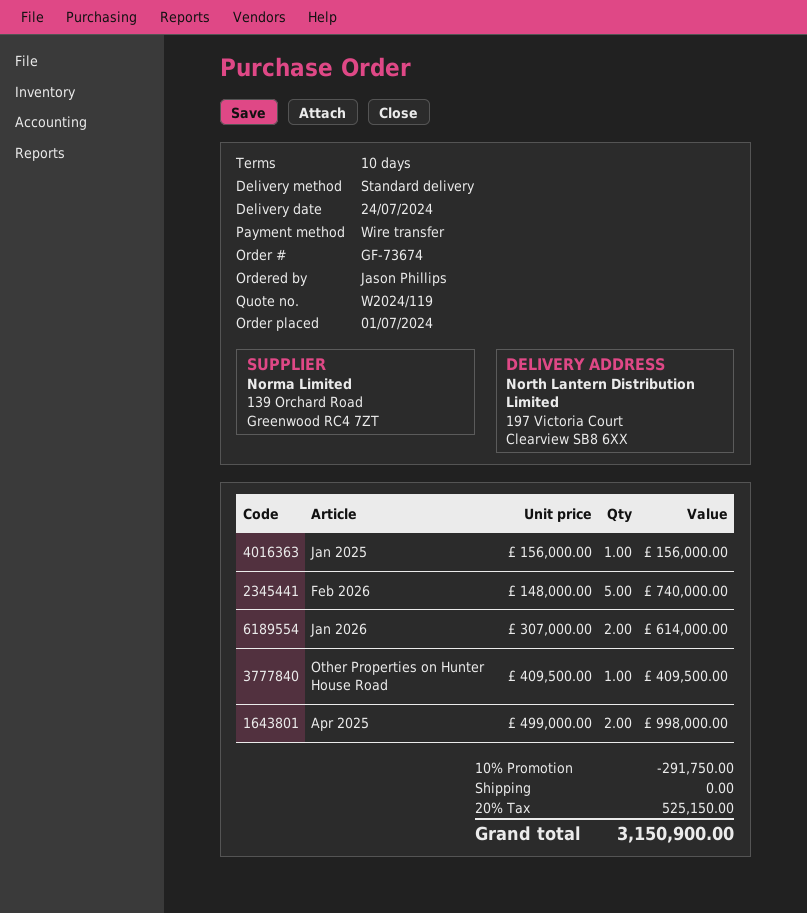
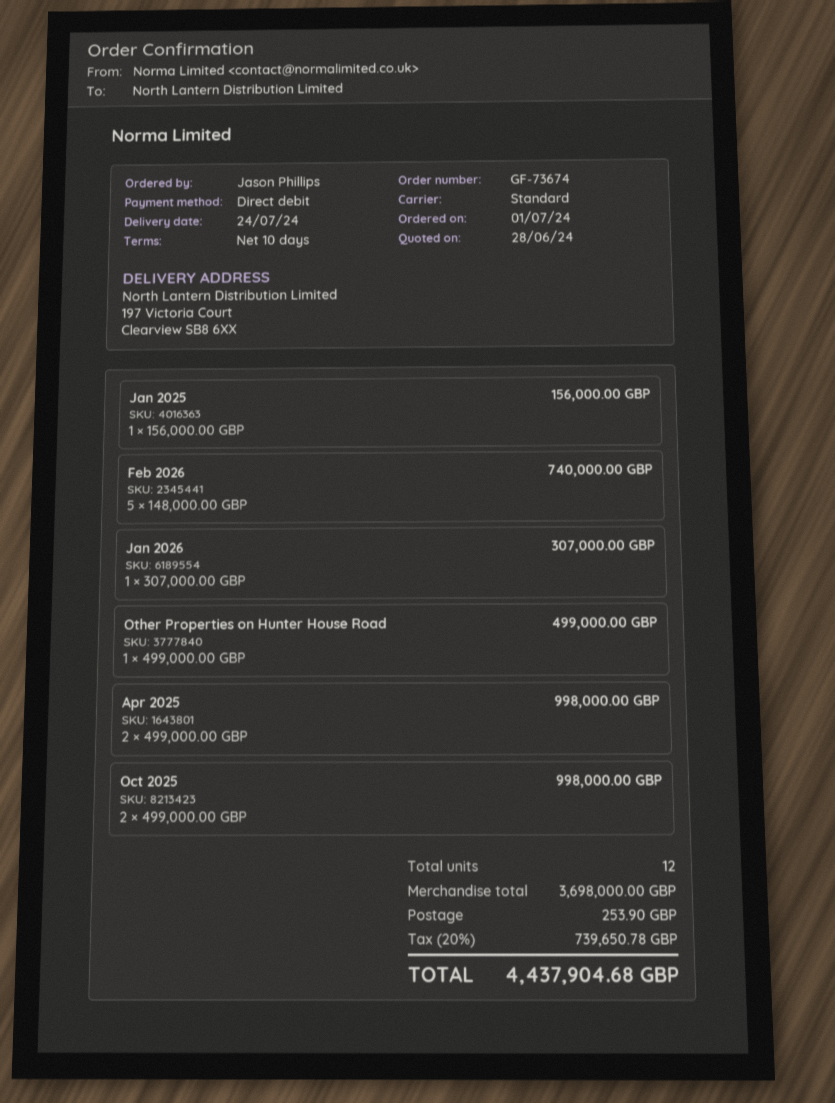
payment method: bank transfer -> direct debit
Jan 2026: 2 x 307000.00 = 614000.00 -> 1 x 307000.00 = 307000.00
Other Properties on Hunter House Road: 1 x 409500.00 = 409500.00 -> 1 x 499000.00 = 499000.00
Oct 2025: none -> 2 x 499000.00 = 998000.00
discount: 10% = 291750.00 -> none
shipping: 0.00 -> 253.90
tax: 20% = 525150.00 -> 20% = 739650.78
total: 3150900.00 -> 4437904.68

